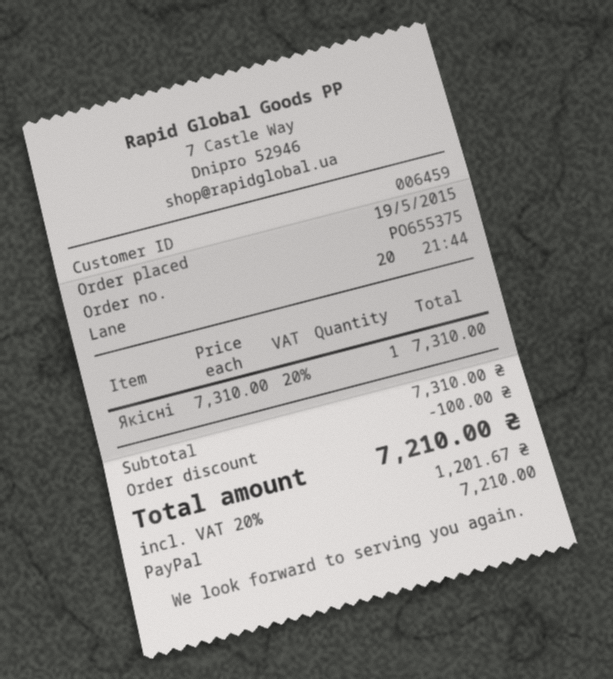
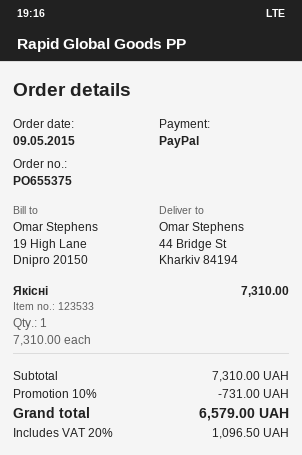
order date: 2015-05-19 -> 2015-05-09
discount: 100.00 -> 731.00
tax: 20% = 1201.67 -> 20% = 1096.50
total: 7210.00 -> 6579.00

